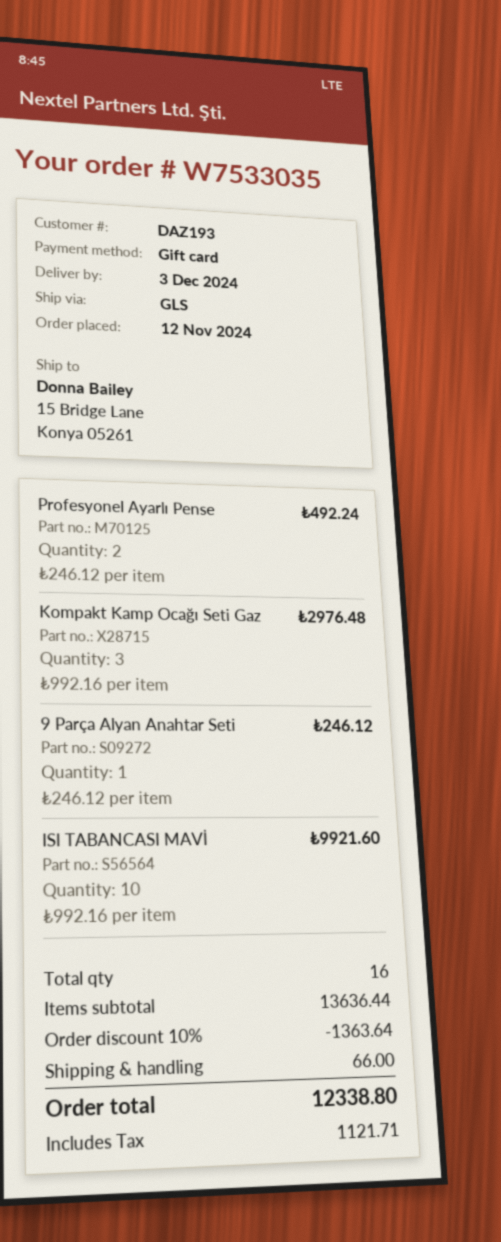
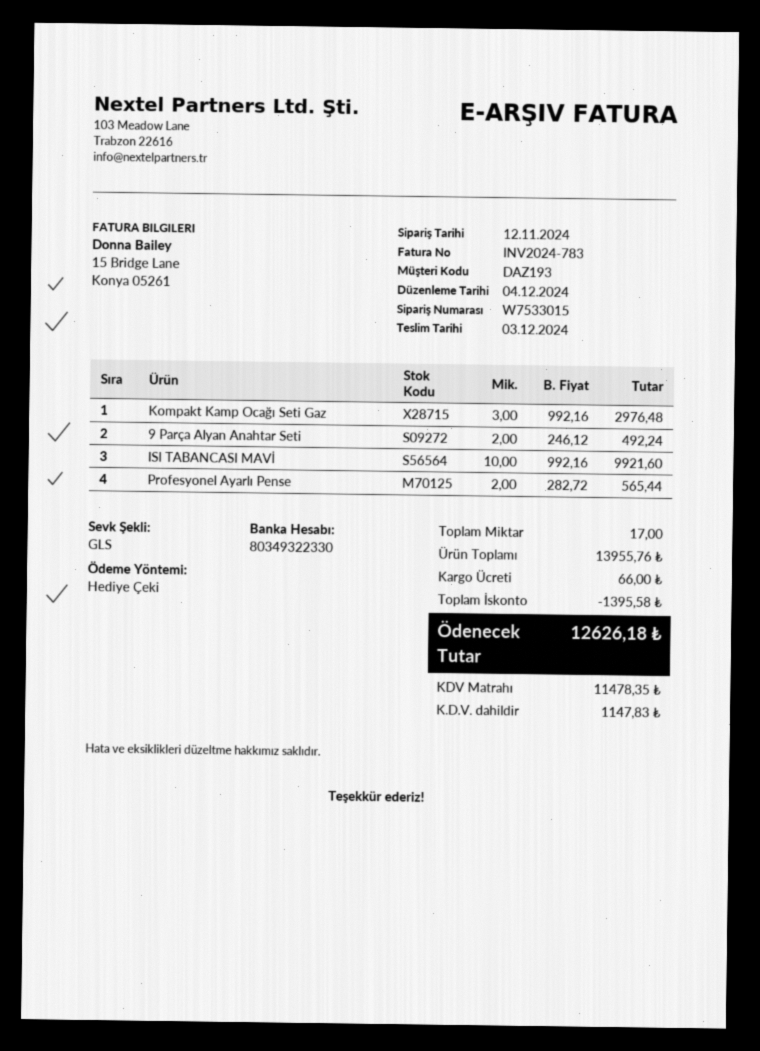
order number: W7533035 -> W7533015
Profesyonel Ayarlı Pense: 2 x 246.12 = 492.24 -> 2 x 282.72 = 565.44
9 Parça Alyan Anahtar Seti: 1 x 246.12 = 246.12 -> 2 x 246.12 = 492.24
total quantity: 16 -> 17
subtotal: 13636.44 -> 13955.76
discount: 1363.64 -> 1395.58
tax: 1121.71 -> 1147.83
total: 12338.80 -> 12626.18

